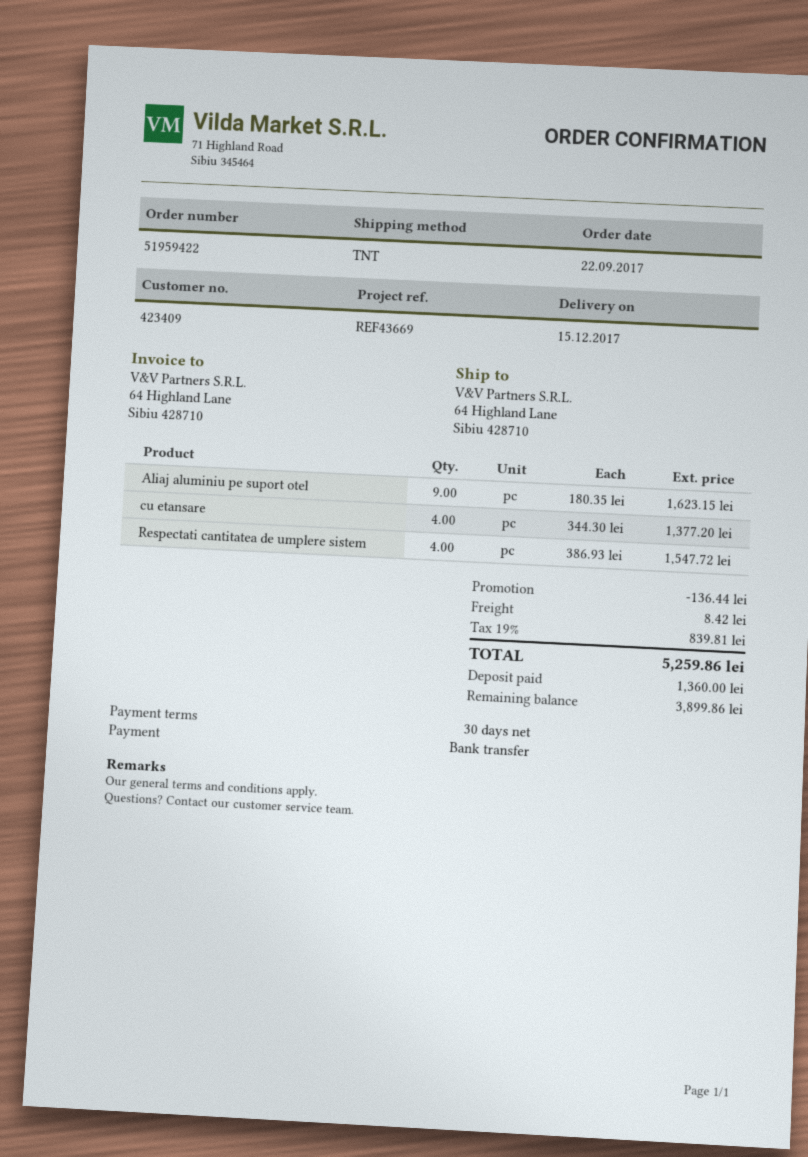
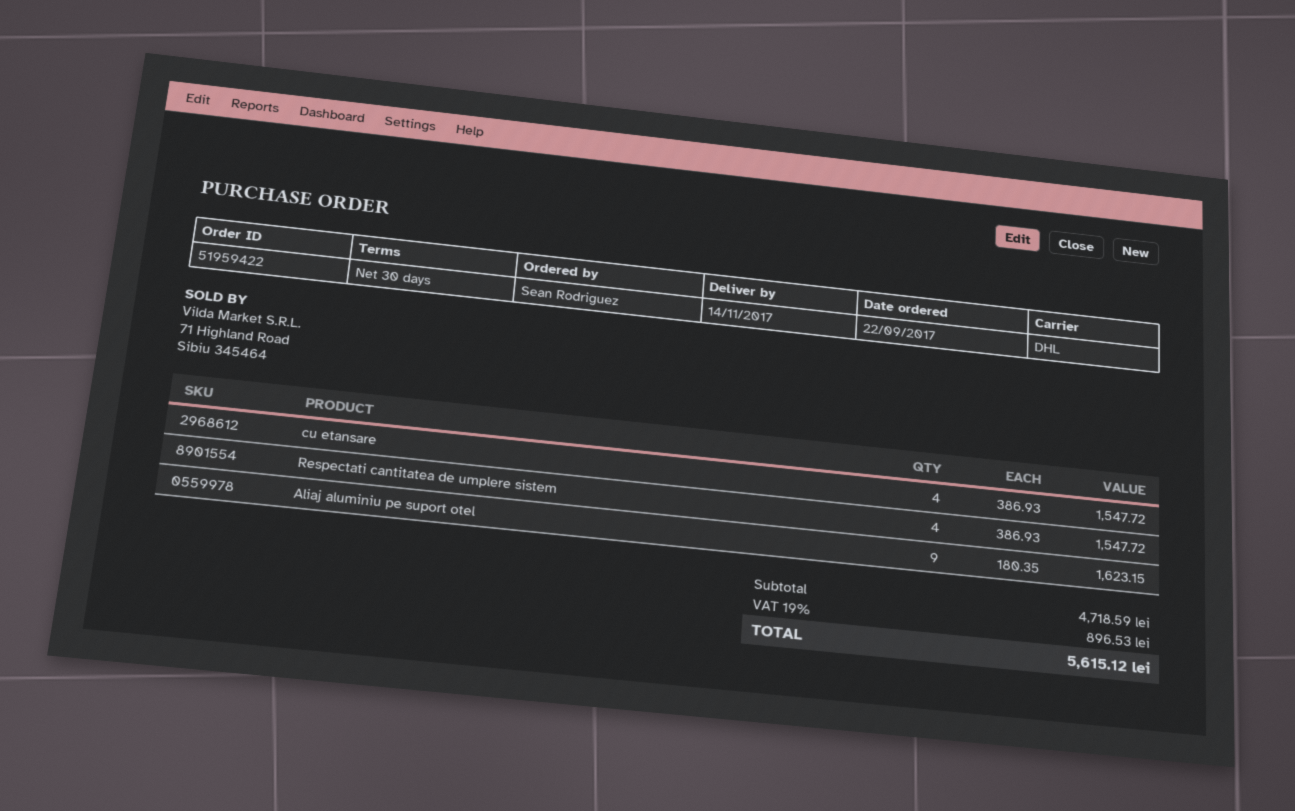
delivery date: 2017-12-15 -> 2017-11-14
shipping method: TNT -> DHL
cu etansare: 4 x 344.30 = 1377.20 -> 4 x 386.93 = 1547.72
discount: 136.44 -> none
shipping: 8.42 -> none
tax: 19% = 839.81 -> 19% = 896.53
total: 5259.86 -> 5615.12

